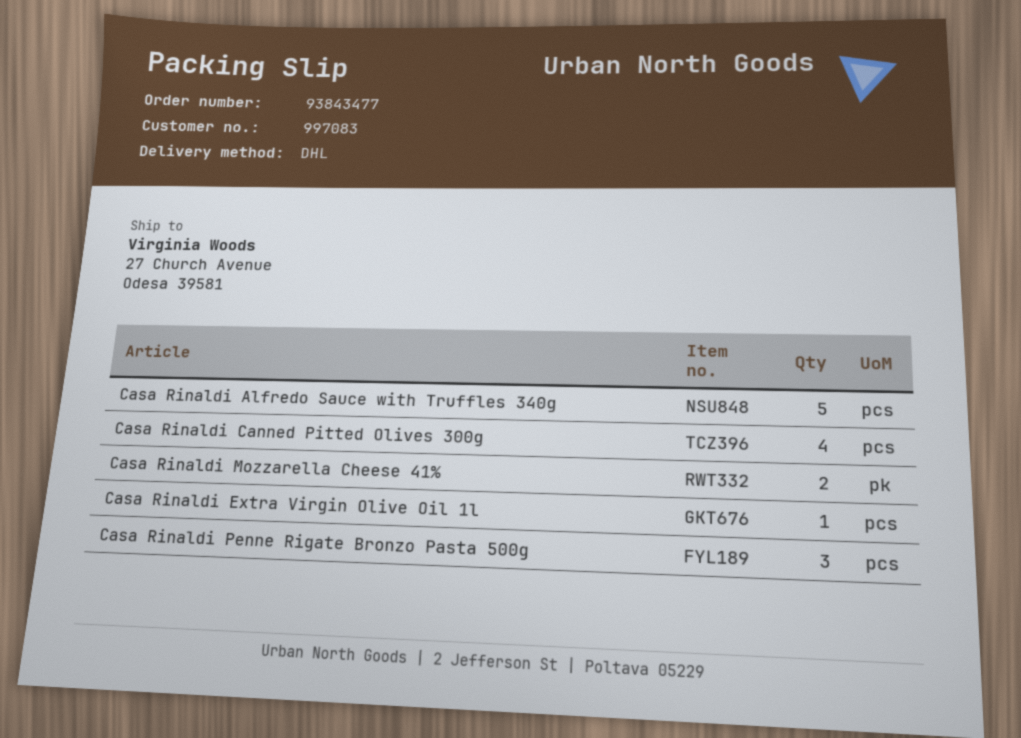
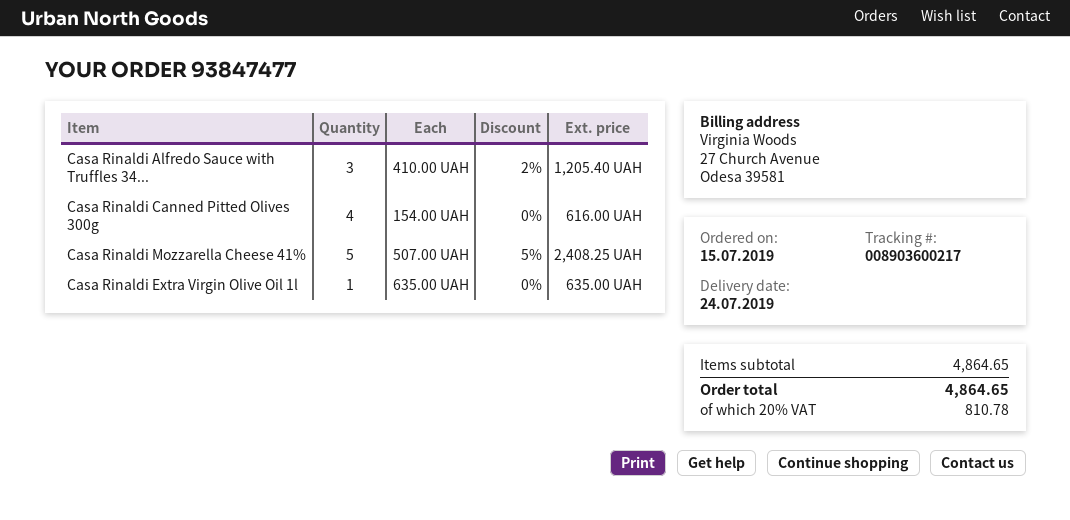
order number: 93843477 -> 93847477
Casa Rinaldi Alfredo Sauce with Truffles 340g: 5 -> 3
Casa Rinaldi Mozzarella Cheese 41%: 2 -> 5
Casa Rinaldi Penne Rigate Bronzо Pasta 500g: 3 -> none

